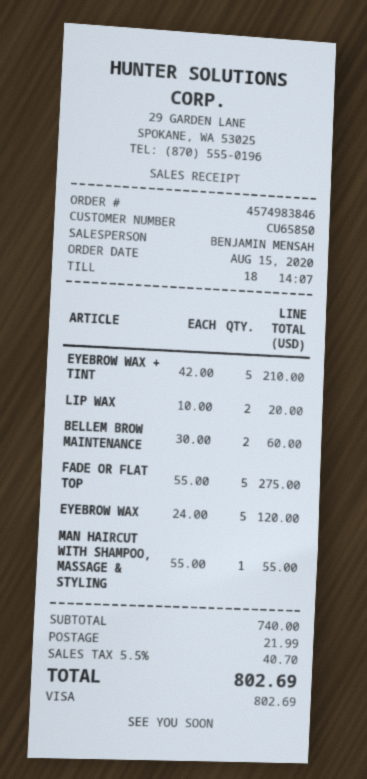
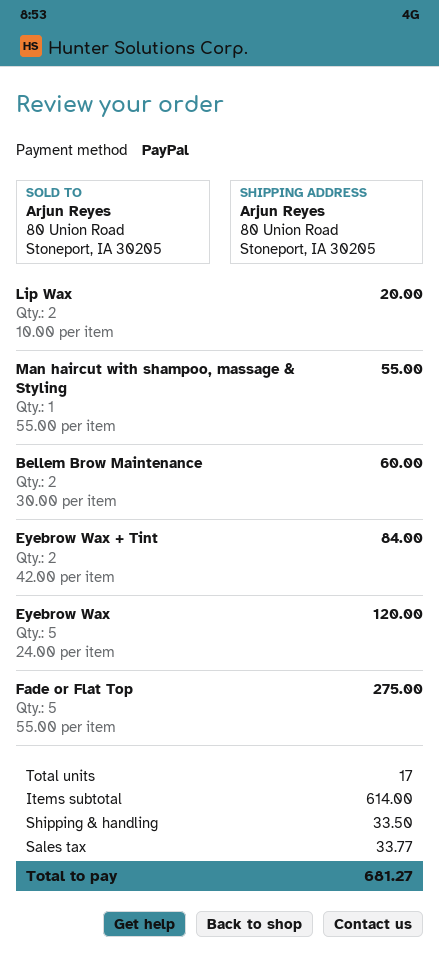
payment method: Visa -> PayPal
EYEBROW WAX + TINT: 5 x 42.00 = 210.00 -> 2 x 42.00 = 84.00
subtotal: 740.00 -> 614.00
shipping: 21.99 -> 33.50
tax: 40.70 -> 33.77
total: 802.69 -> 681.27

